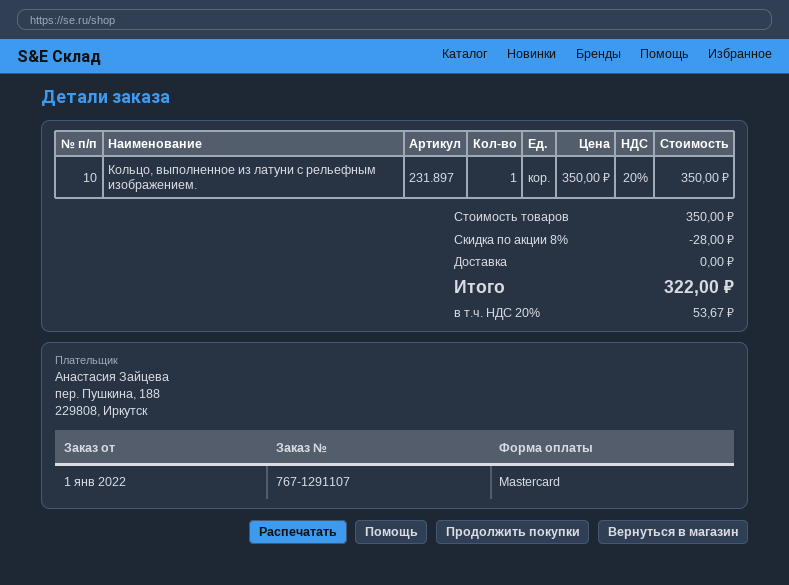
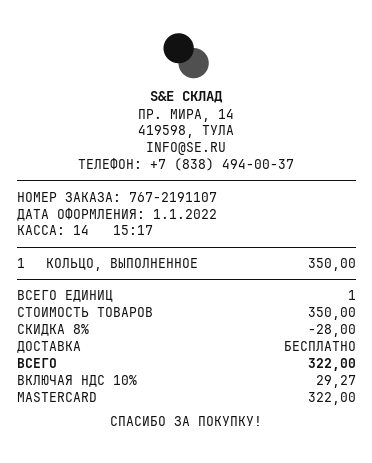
order number: 767-1291107 -> 767-2191107
tax: 20% = 53.67 -> 10% = 29.27

